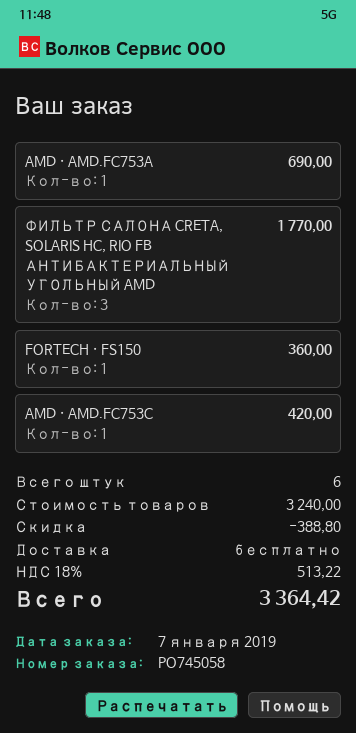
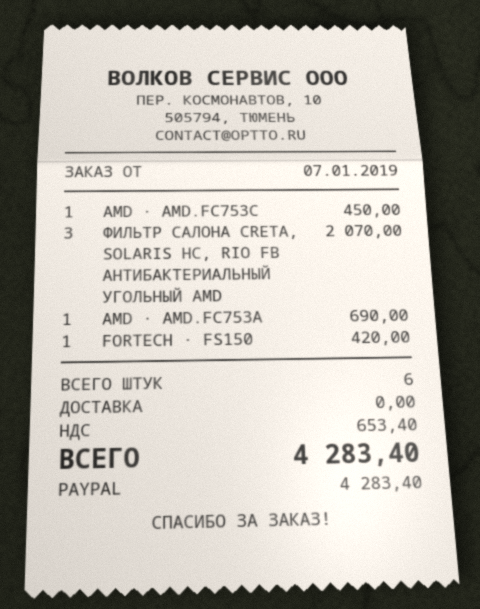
ФИЛЬТР САЛОНА CRETA, SOLARIS HC, RIO FB АНТИБАКТЕРИАЛЬНЫЙ УГОЛЬНЫЙ AMD: 3 for 1770.00 -> 3 for 2070.00
FORTECH · FS150: 1 for 360.00 -> 1 for 420.00
AMD · AMD.FC753C: 1 for 420.00 -> 1 for 450.00
discount: 388.80 -> none
tax: 513.22 -> 653.40
total: 3364.42 -> 4283.40

